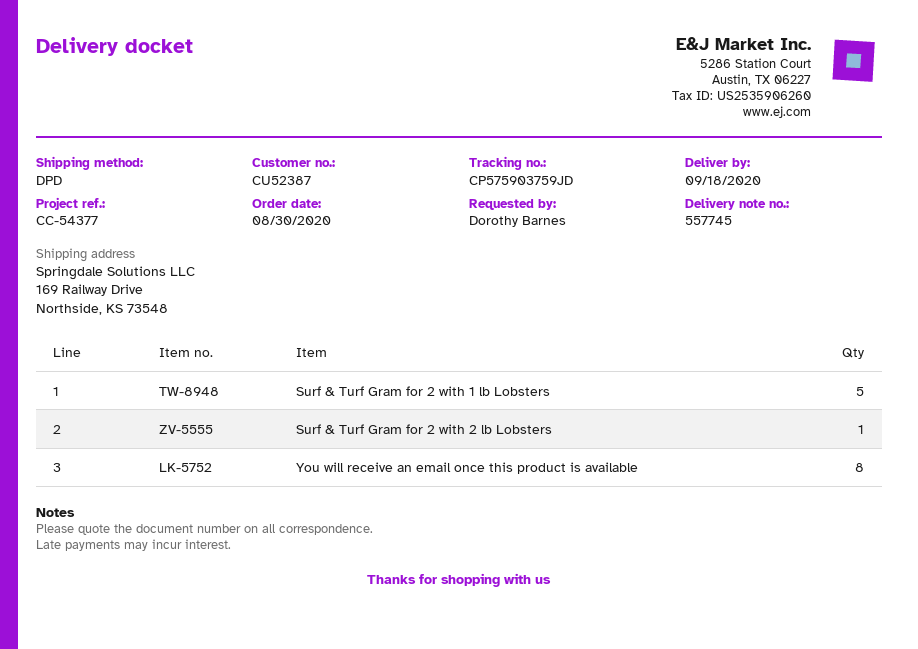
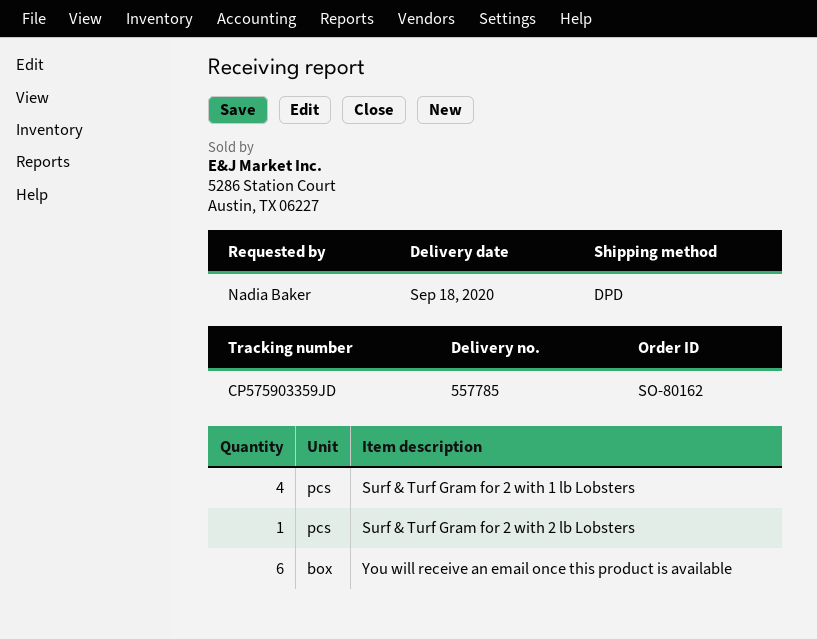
delivery note number: 557745 -> 557785
ordered by: Dorothy Barnes -> Nadia Baker
tracking number: CP575903759JD -> CP575903359JD
Surf & Turf Gram for 2 with 1 lb Lobsters: 5 -> 4
You will receive an email once this product is available: 8 -> 6

